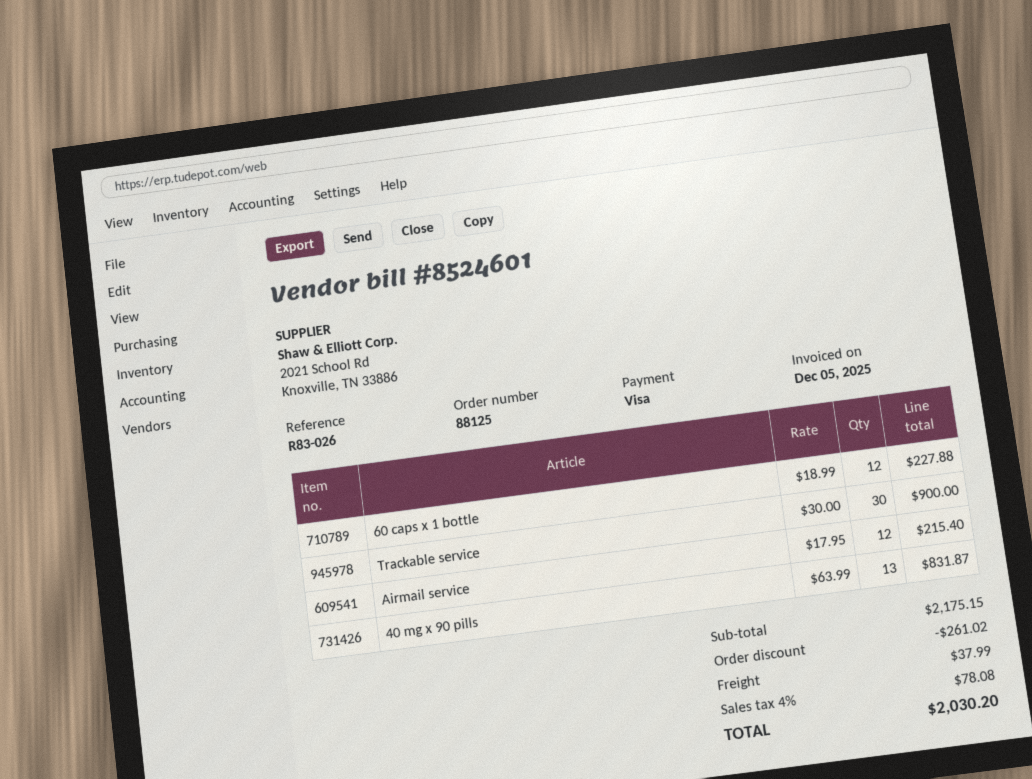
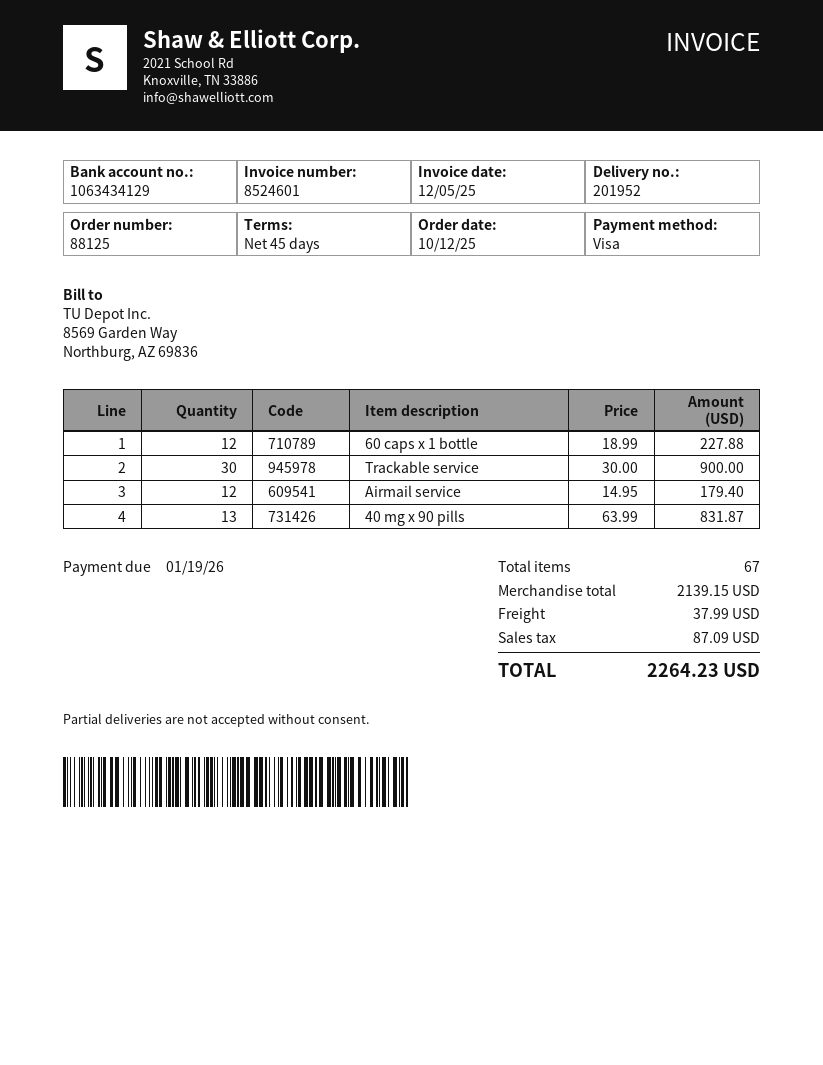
Airmail service: 12 x 17.95 = 215.40 -> 12 x 14.95 = 179.40
subtotal: 2175.15 -> 2139.15
discount: 261.02 -> none
tax: 78.08 -> 87.09
total: 2030.20 -> 2264.23

